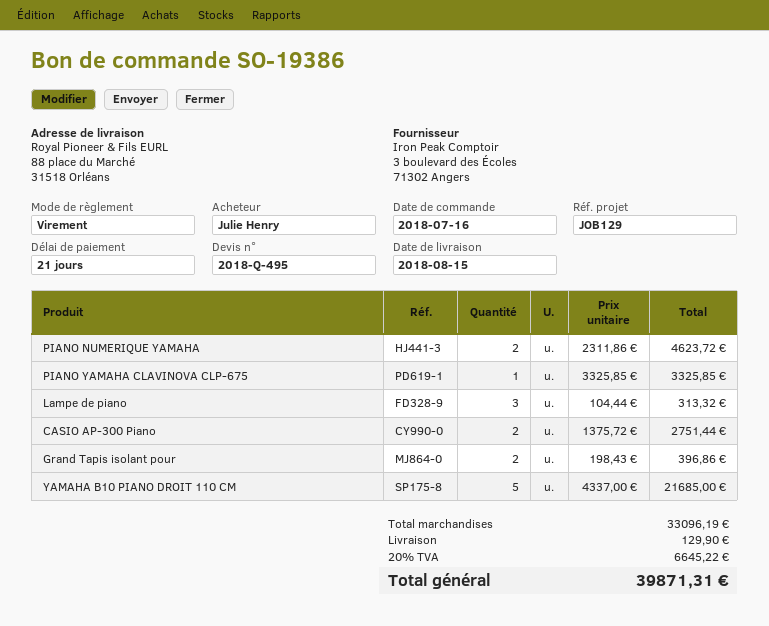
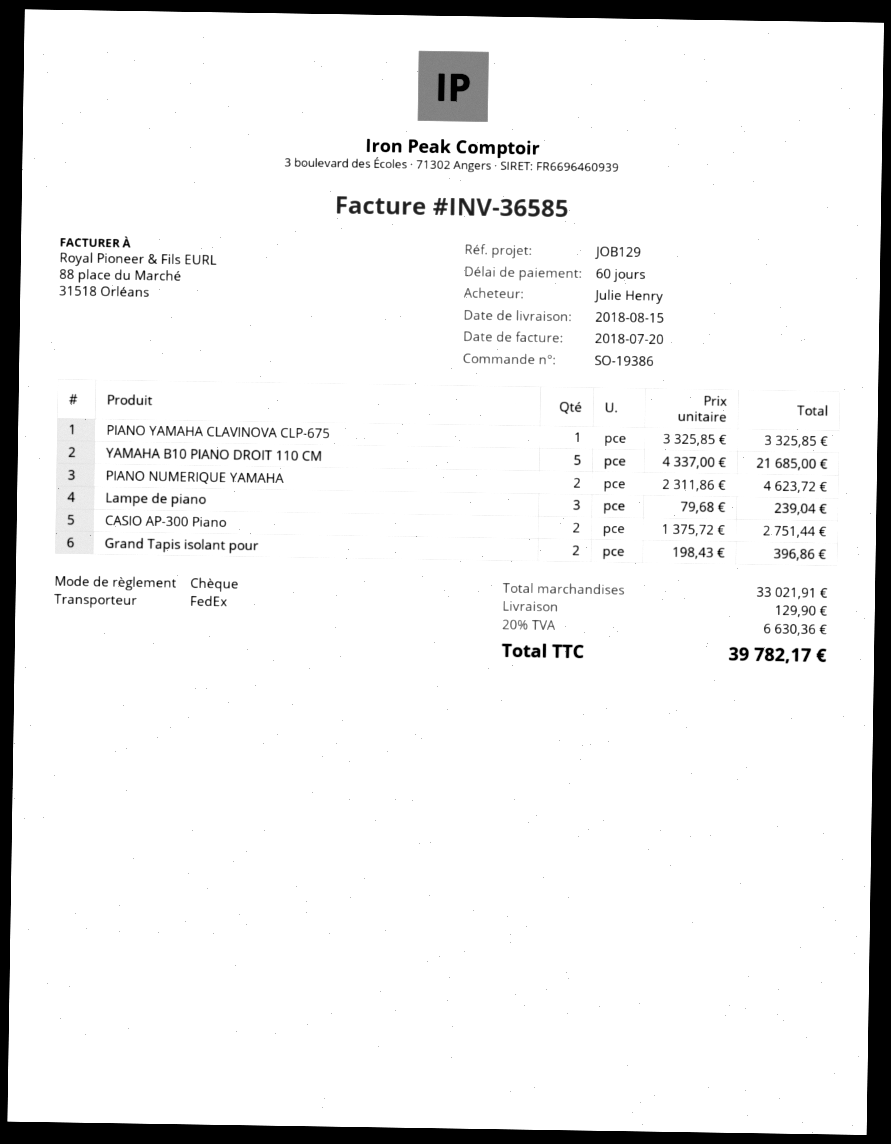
payment terms: 21 days -> 60 days
payment method: bank transfer -> cheque
Lampe de piano: 3 x 104.44 = 313.32 -> 3 x 79.68 = 239.04
subtotal: 33096.19 -> 33021.91
tax: 20% = 6645.22 -> 20% = 6630.36
total: 39871.31 -> 39782.17

